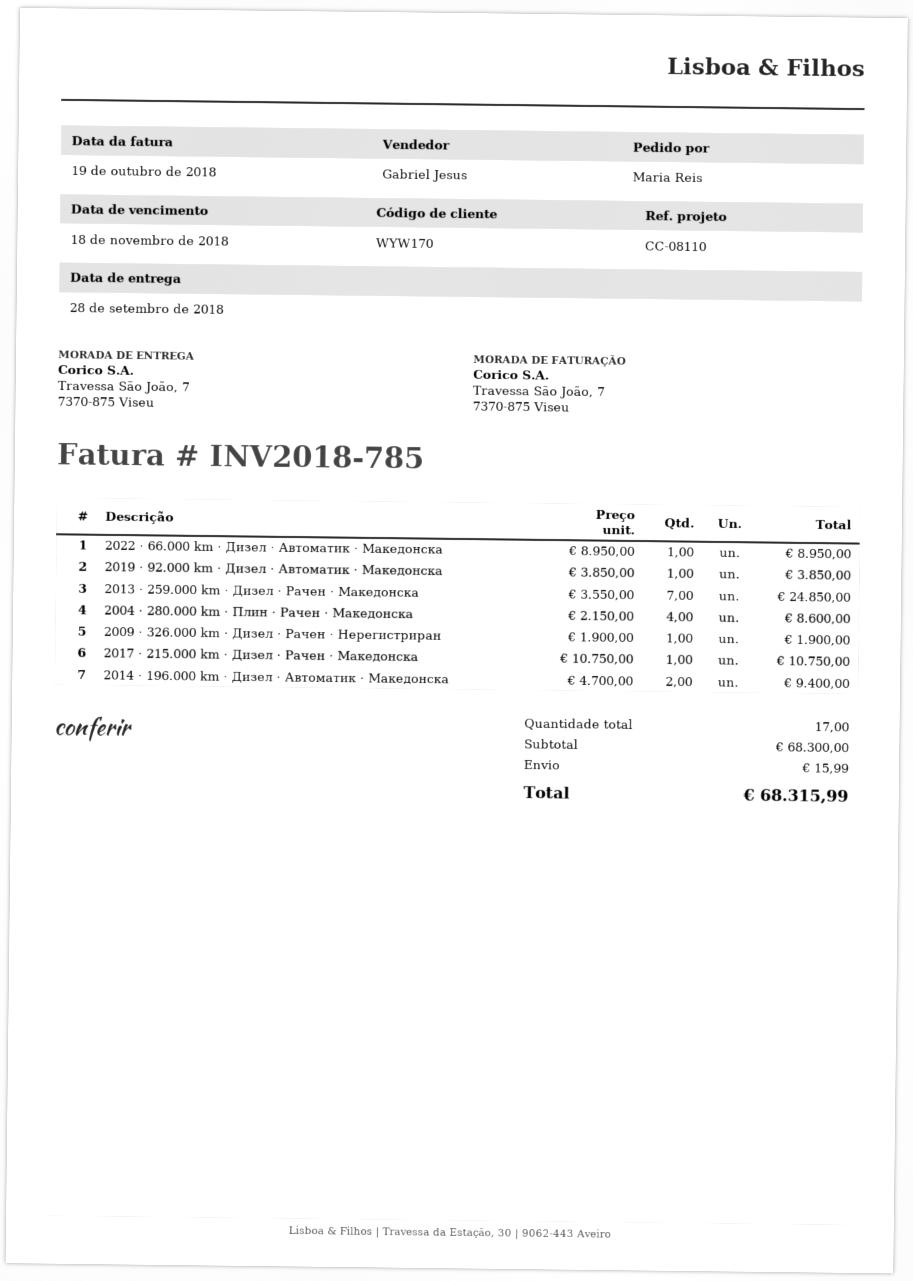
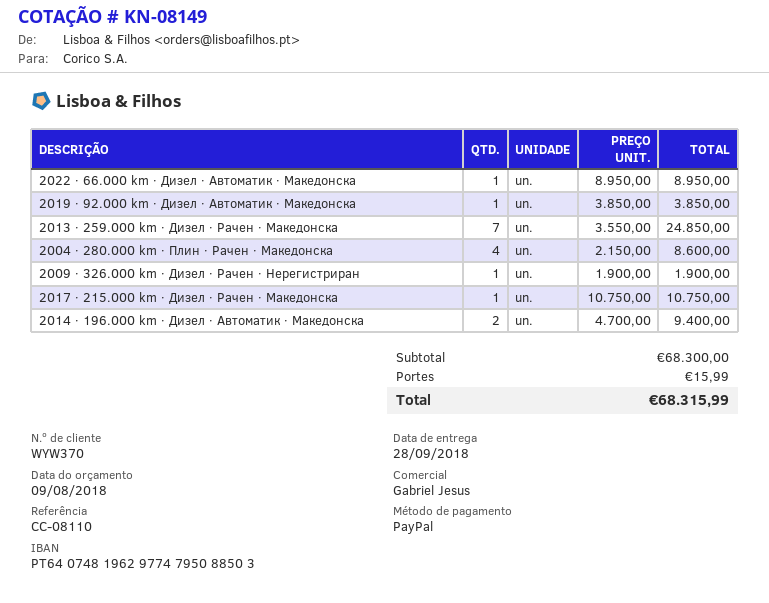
customer number: WYW170 -> WYW370

